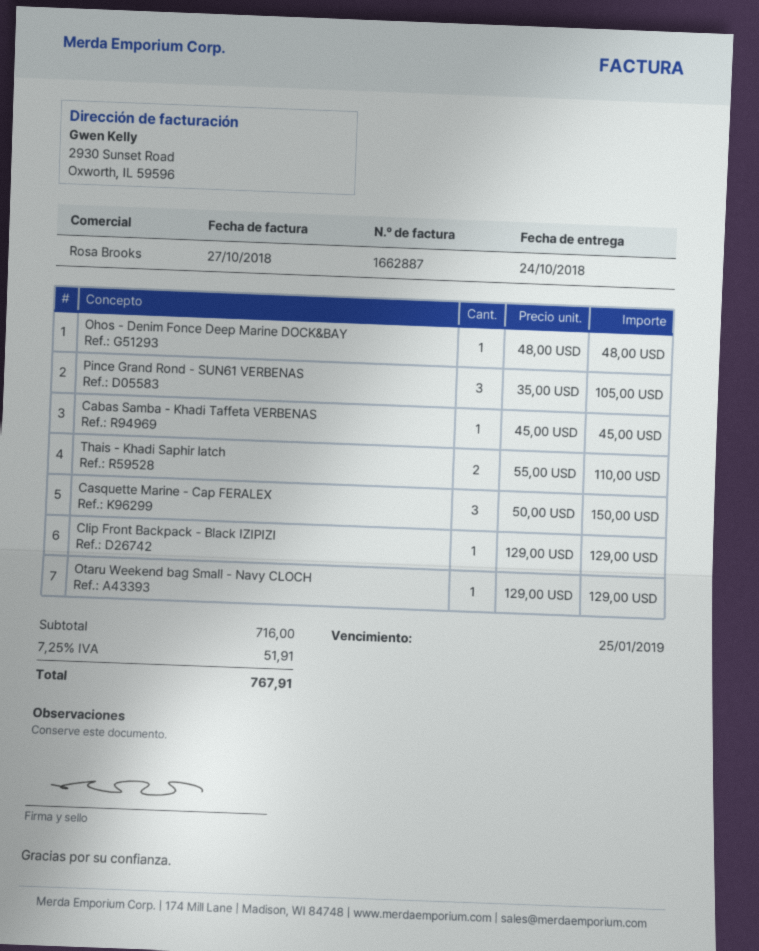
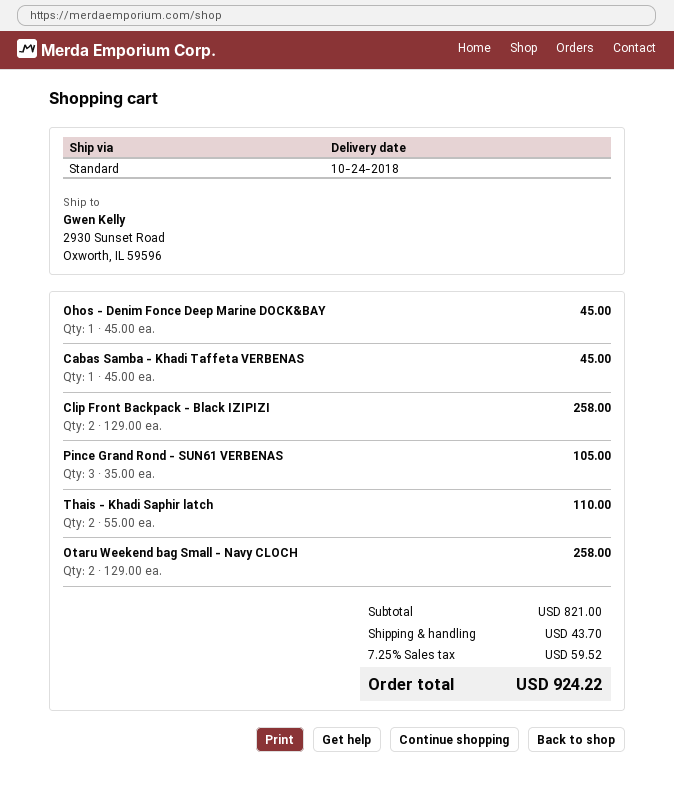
Ohos - Denim Fonce Deep Marine DOCK&BAY: 1 x 48.00 = 48.00 -> 1 x 45.00 = 45.00
Casquette Marine - Cap FERALEX: 3 x 50.00 = 150.00 -> none
Clip Front Backpack - Black IZIPIZI: 1 x 129.00 = 129.00 -> 2 x 129.00 = 258.00
Otaru Weekend bag Small - Navy CLOCH: 1 x 129.00 = 129.00 -> 2 x 129.00 = 258.00
subtotal: 716.00 -> 821.00
shipping: none -> 43.70
tax: 7.25% = 51.91 -> 7.25% = 59.52
total: 767.91 -> 924.22

